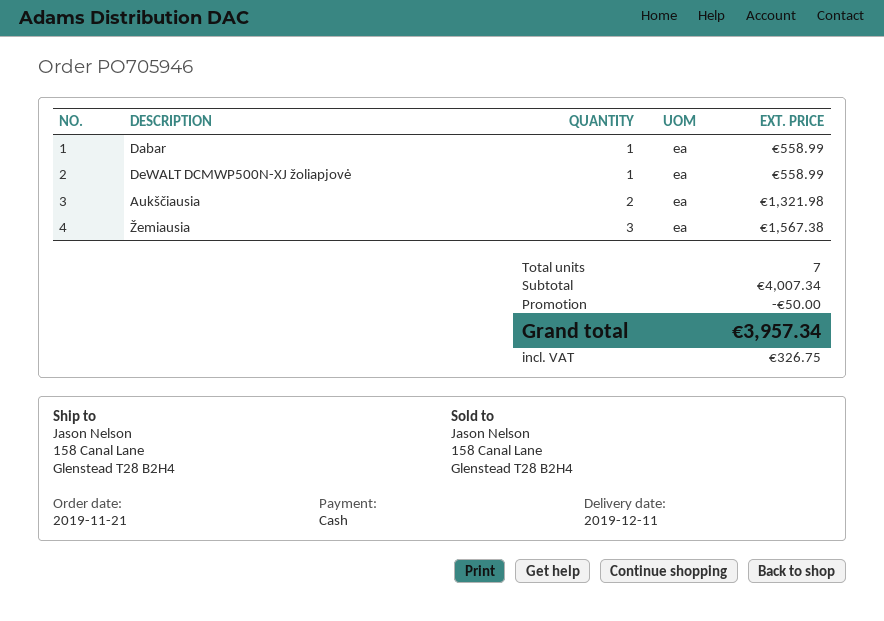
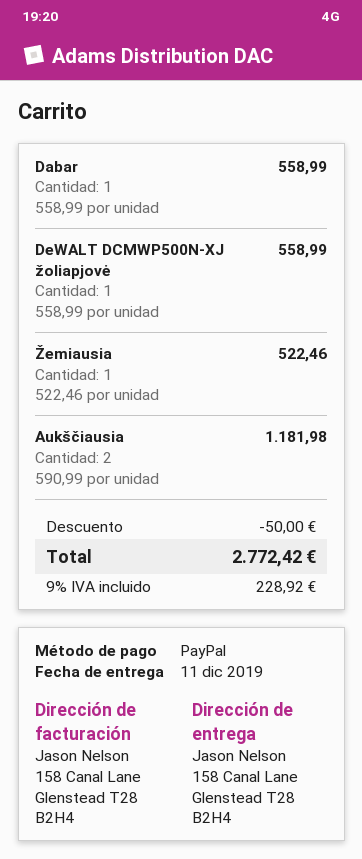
payment method: cash -> PayPal
Aukščiausia: 2 for 1321.98 -> 2 for 1181.98
Žemiausia: 3 for 1567.38 -> 1 for 522.46
tax: 326.75 -> 228.92
total: 3957.34 -> 2772.42

